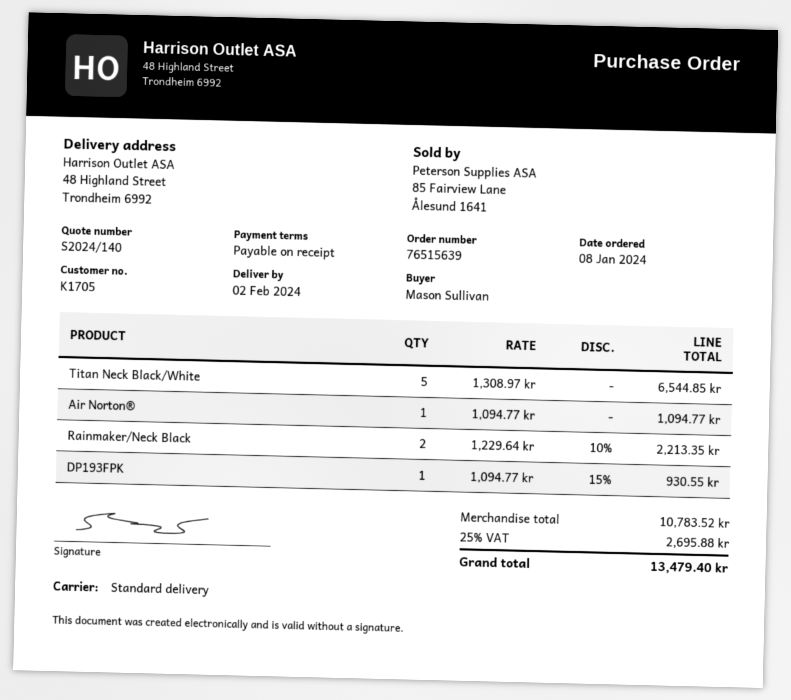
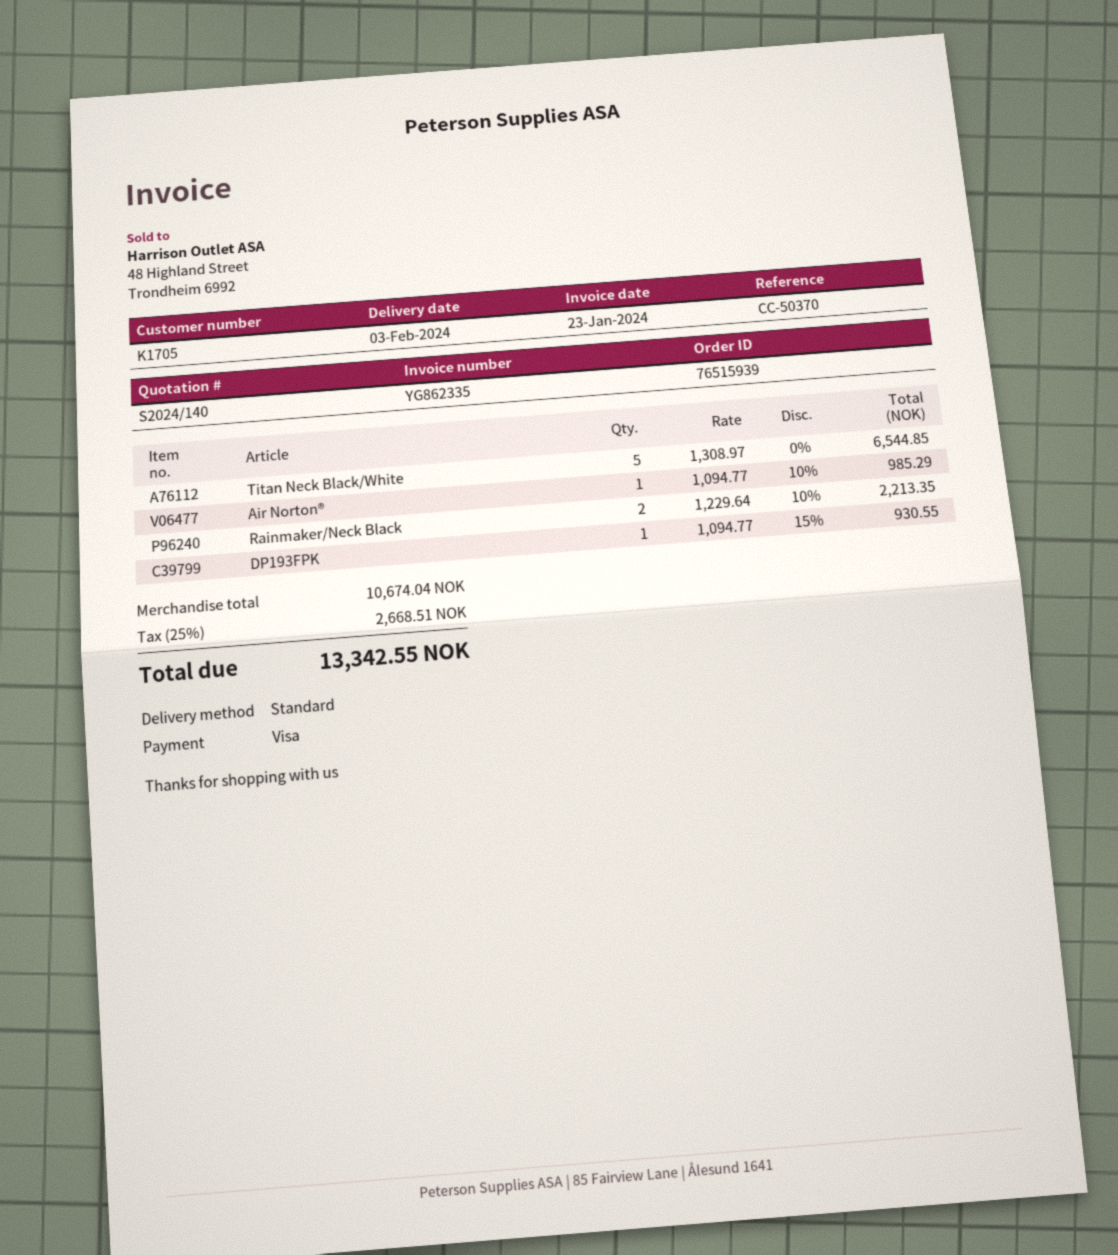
order number: 76515639 -> 76515939
delivery date: 2024-02-02 -> 2024-02-03
Air Norton®: 1 x 1094.77 = 1094.77 -> 1 x 1094.77 - 10% = 985.29
subtotal: 10783.52 -> 10674.04
tax: 25% = 2695.88 -> 25% = 2668.51
total: 13479.40 -> 13342.55

